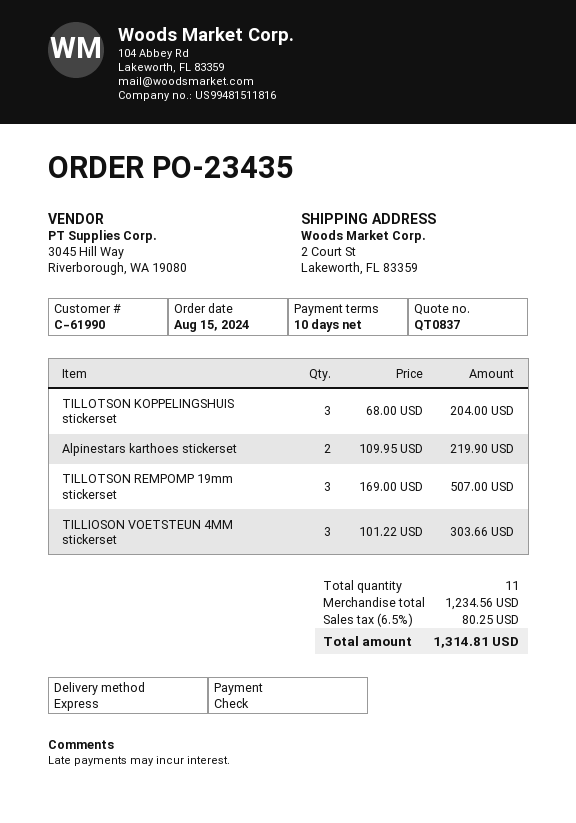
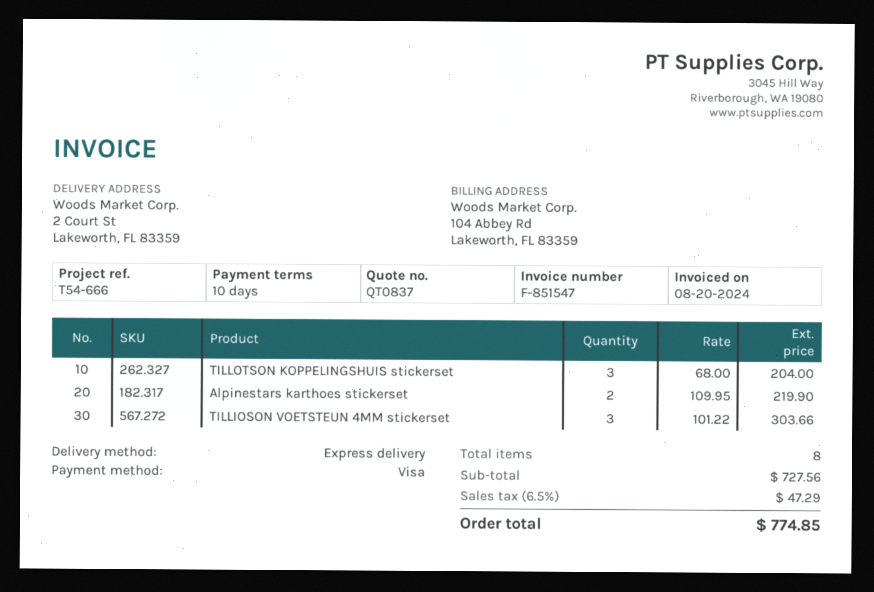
payment method: cheque -> Visa
TILLOTSON REMPOMP 19mm stickerset: 3 x 169.00 = 507.00 -> none
total quantity: 11 -> 8
subtotal: 1234.56 -> 727.56
tax: 6.5% = 80.25 -> 6.5% = 47.29
total: 1314.81 -> 774.85

